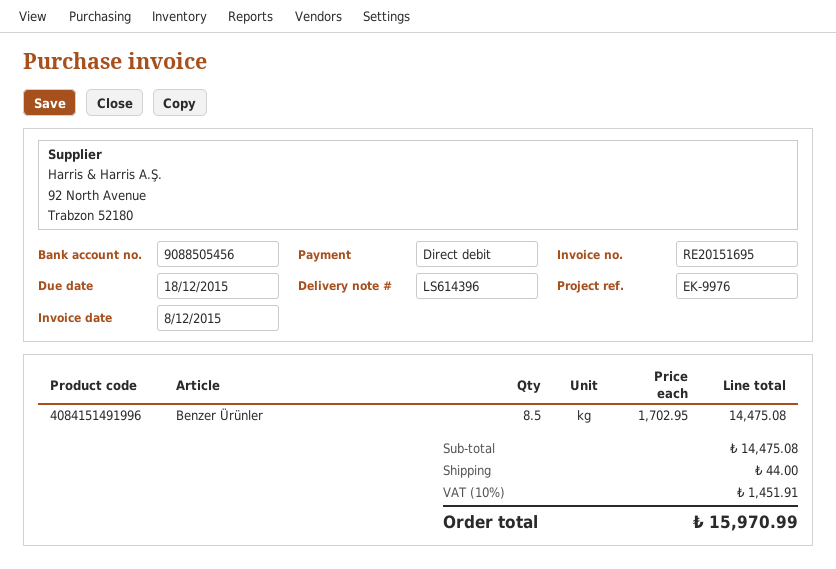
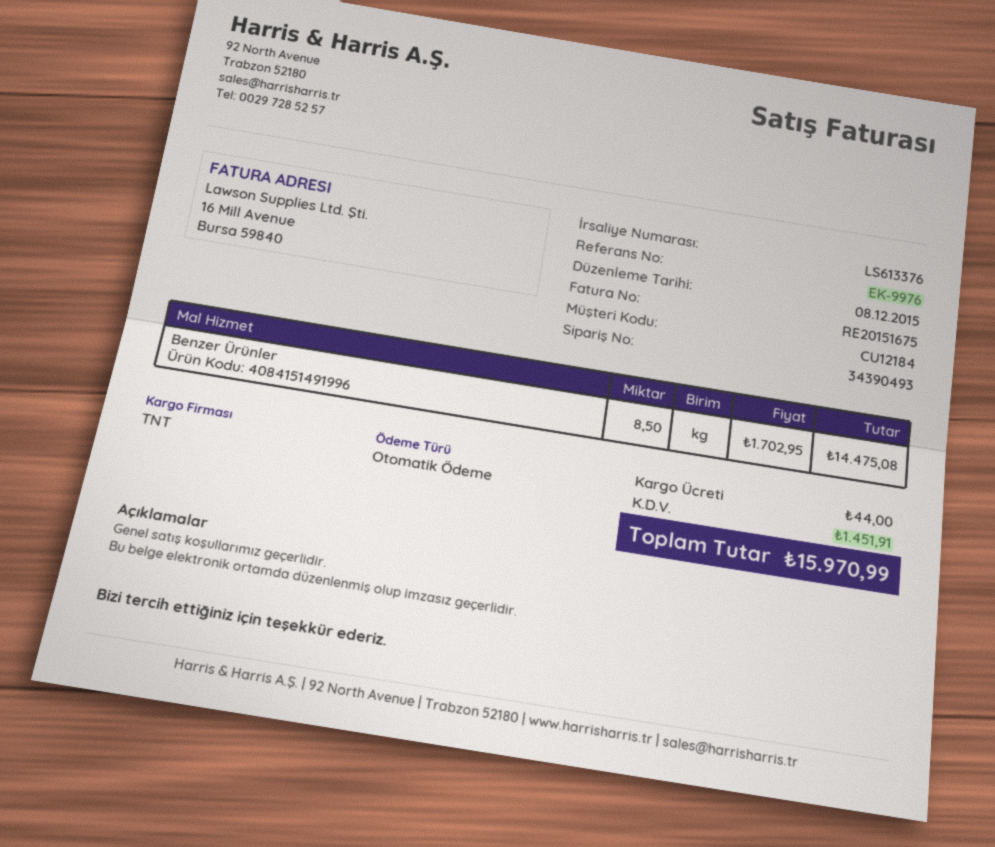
delivery note number: LS614396 -> LS613376
invoice number: RE20151695 -> RE20151675

